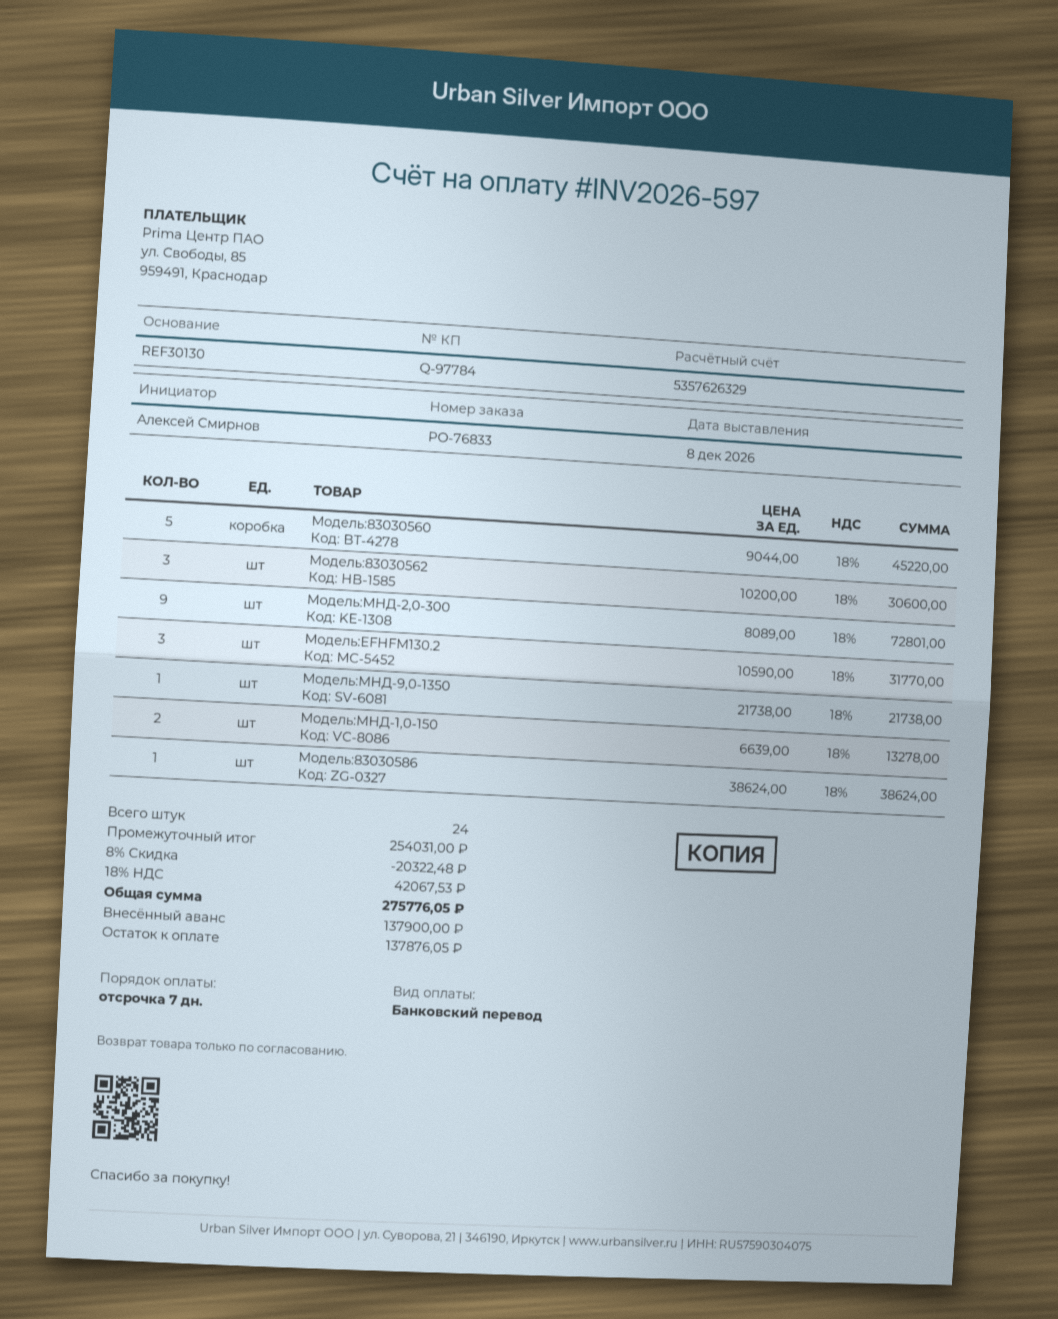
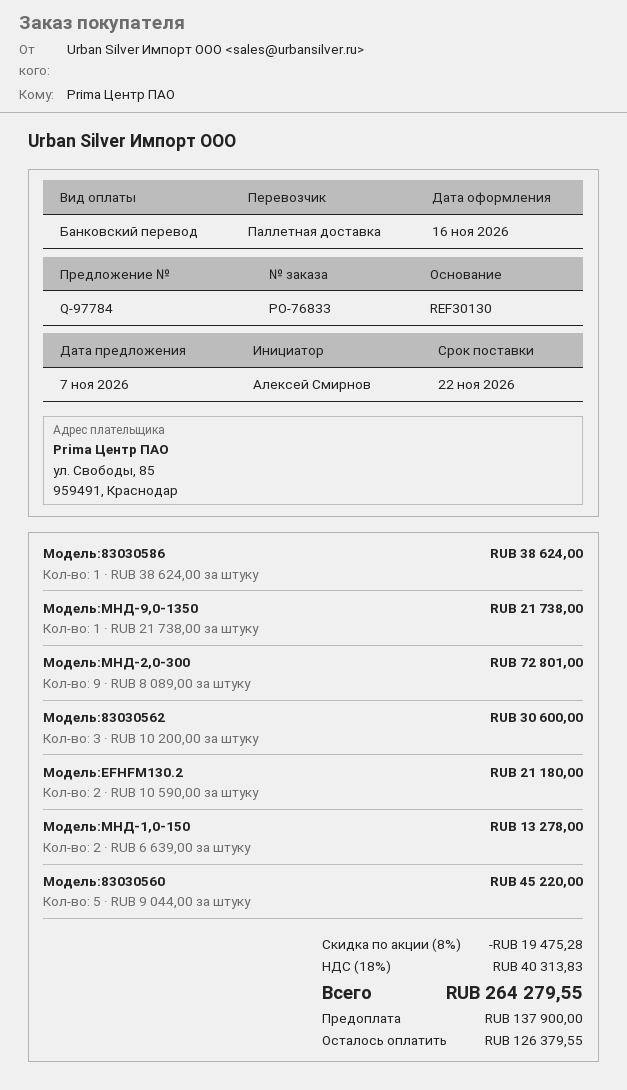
Модель:EFHFM130.2: 3 x 10590.00 = 31770.00 -> 2 x 10590.00 = 21180.00
discount: 8% = 20322.48 -> 8% = 19475.28
tax: 18% = 42067.53 -> 18% = 40313.83
total: 275776.05 -> 264279.55
balance: 137876.05 -> 126379.55

